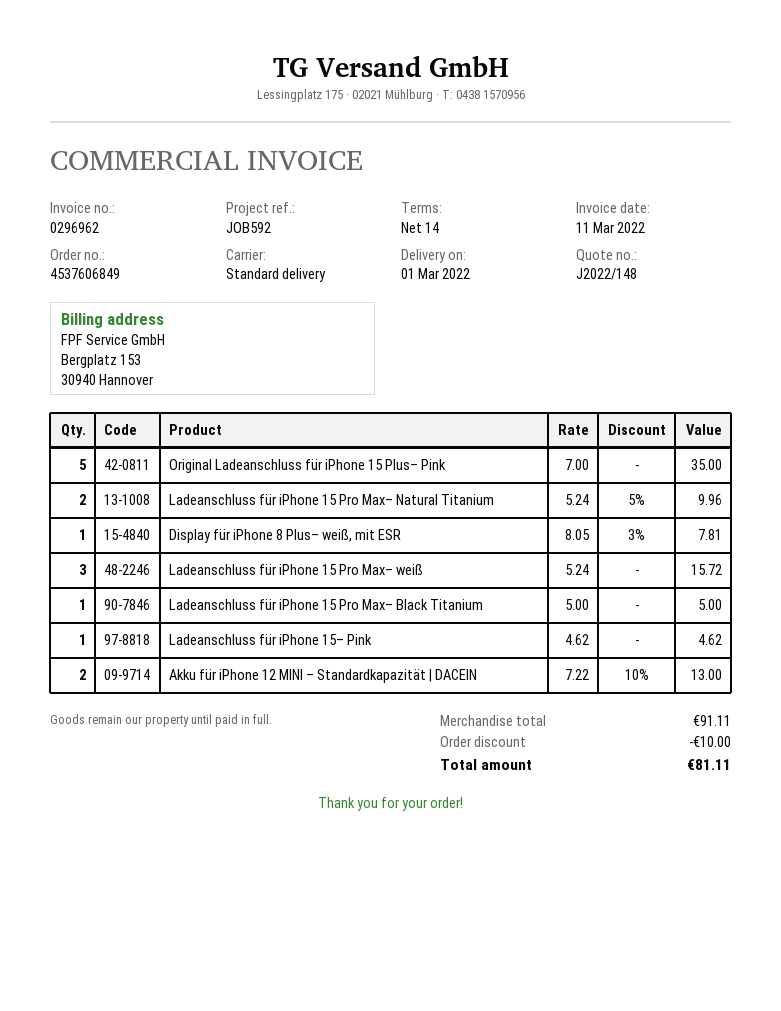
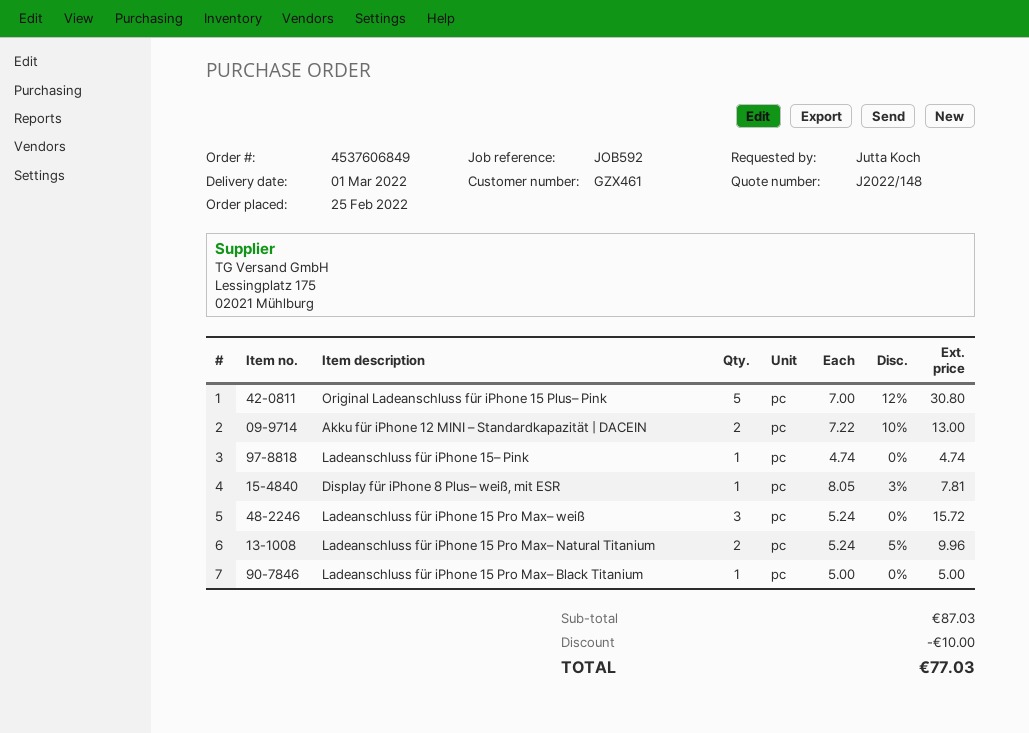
Original Ladeanschluss für iPhone 15 Plus– Pink: 5 x 7.00 = 35.00 -> 5 x 7.00 - 12% = 30.80
Ladeanschluss für iPhone 15– Pink: 1 x 4.62 = 4.62 -> 1 x 4.74 = 4.74
subtotal: 91.11 -> 87.03
total: 81.11 -> 77.03

